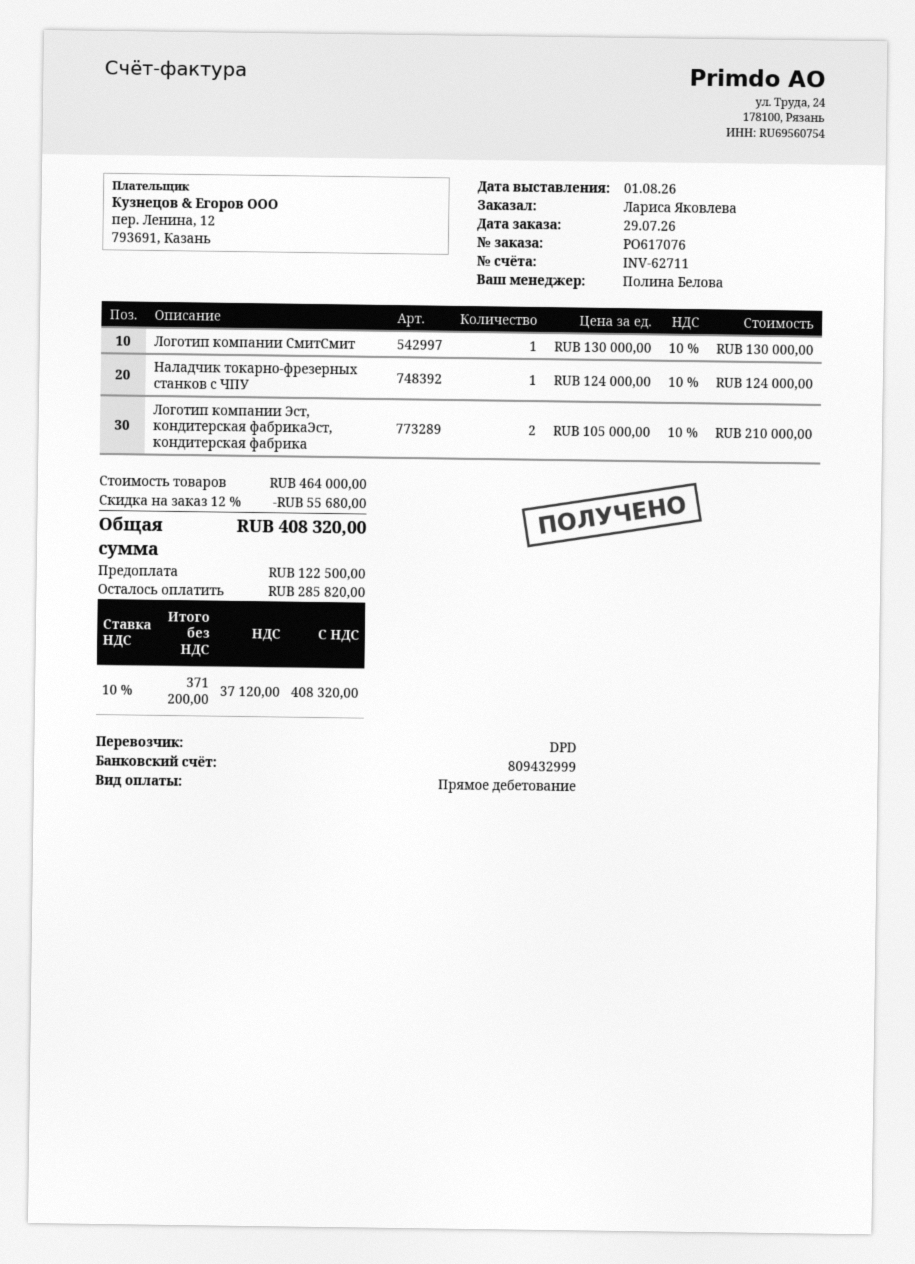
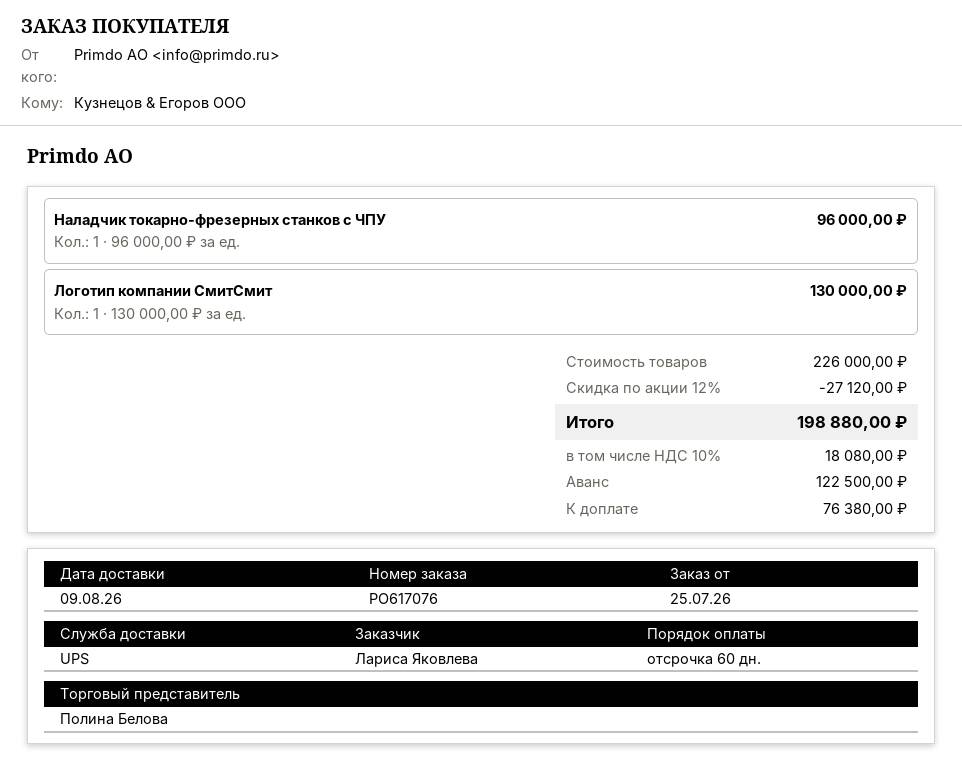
order date: 2026-07-29 -> 2026-07-25
shipping method: DPD -> UPS
Наладчик токарно-фрезерных станков с ЧПУ: 1 x 124000.00 = 124000.00 -> 1 x 96000.00 = 96000.00
Логотип компании Эст, кондитерская фабрикаЭст, кондитерская фабрика: 2 x 105000.00 = 210000.00 -> none
subtotal: 464000.00 -> 226000.00
discount: 12% = 55680.00 -> 12% = 27120.00
tax: 10% = 37120.00 -> 10% = 18080.00
total: 408320.00 -> 198880.00
balance: 285820.00 -> 76380.00

